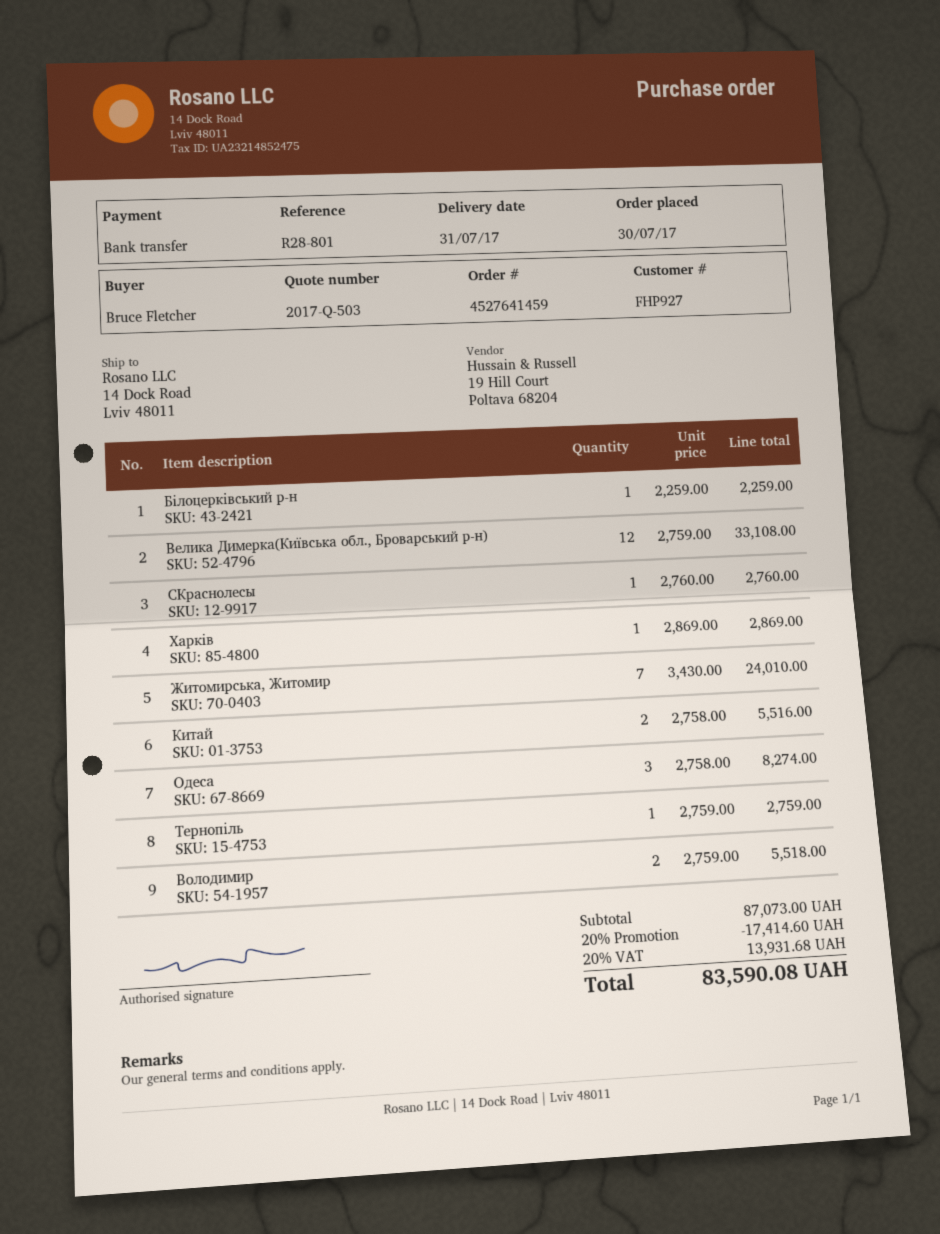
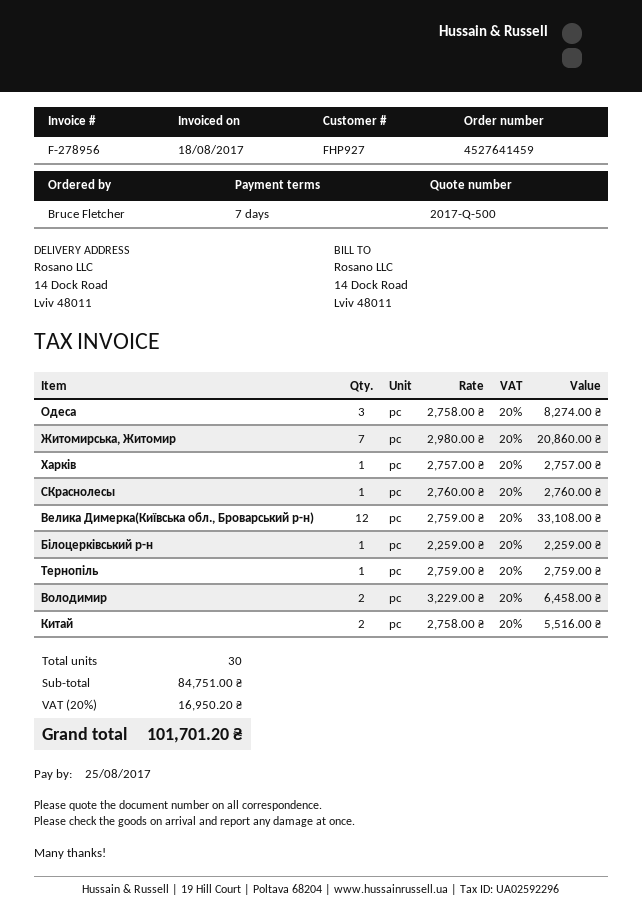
quote number: 2017-Q-503 -> 2017-Q-500
Харків: 1 x 2869.00 = 2869.00 -> 1 x 2757.00 = 2757.00
Житомирська, Житомир: 7 x 3430.00 = 24010.00 -> 7 x 2980.00 = 20860.00
Володимир: 2 x 2759.00 = 5518.00 -> 2 x 3229.00 = 6458.00
subtotal: 87073.00 -> 84751.00
discount: 20% = 17414.60 -> none
tax: 20% = 13931.68 -> 20% = 16950.20
total: 83590.08 -> 101701.20

